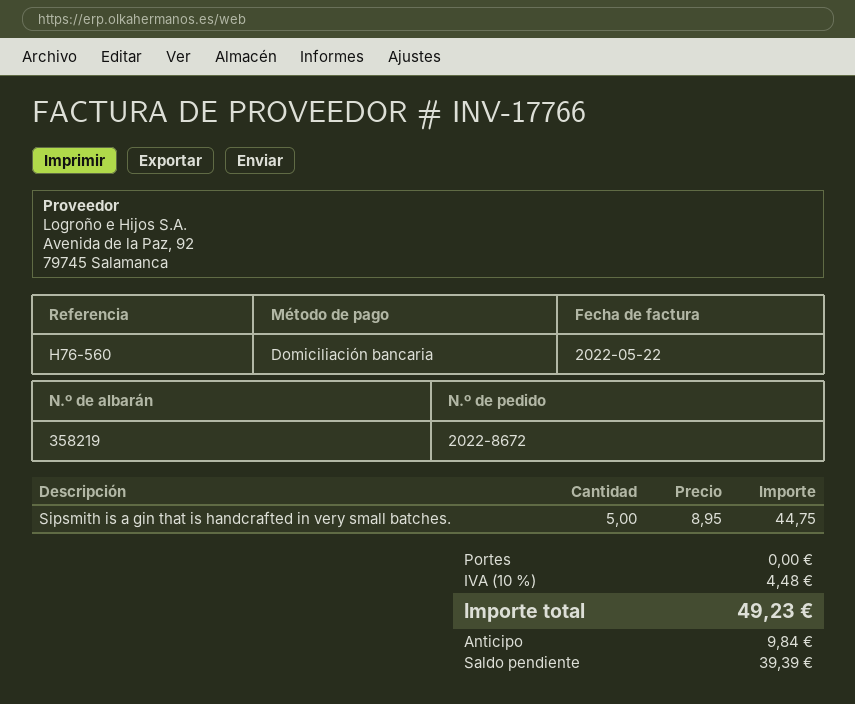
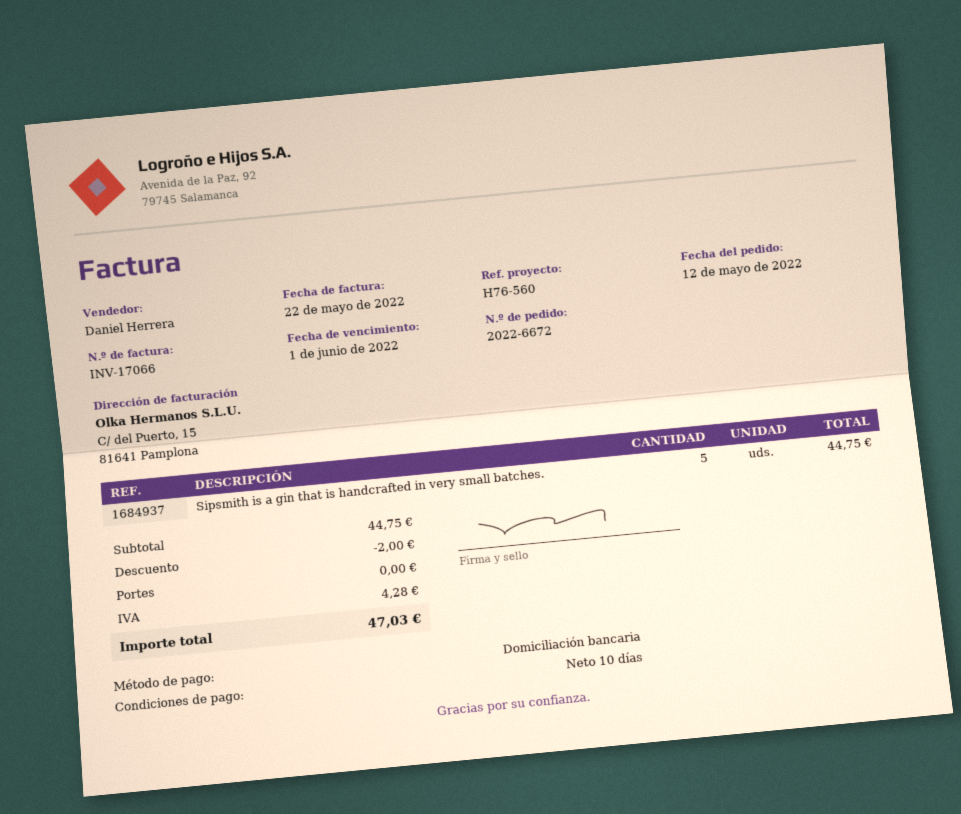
order number: 2022-8672 -> 2022-6672
invoice number: INV-17766 -> INV-17066
discount: none -> 2.00
tax: 4.48 -> 4.28
total: 49.23 -> 47.03

